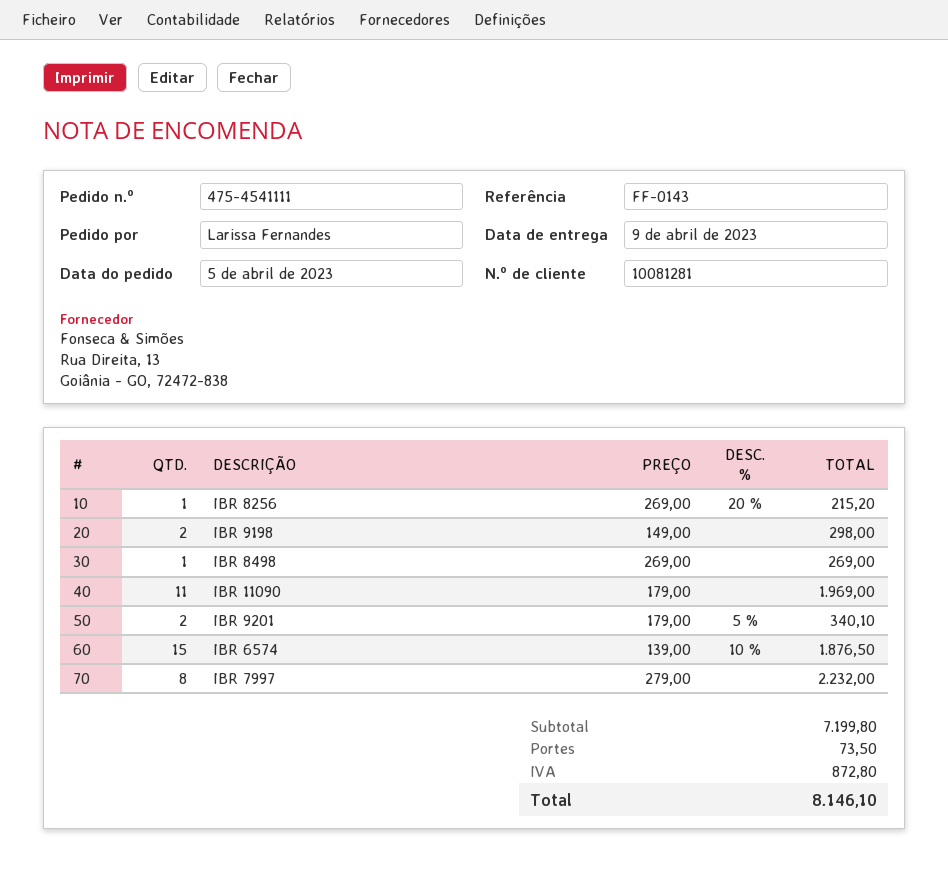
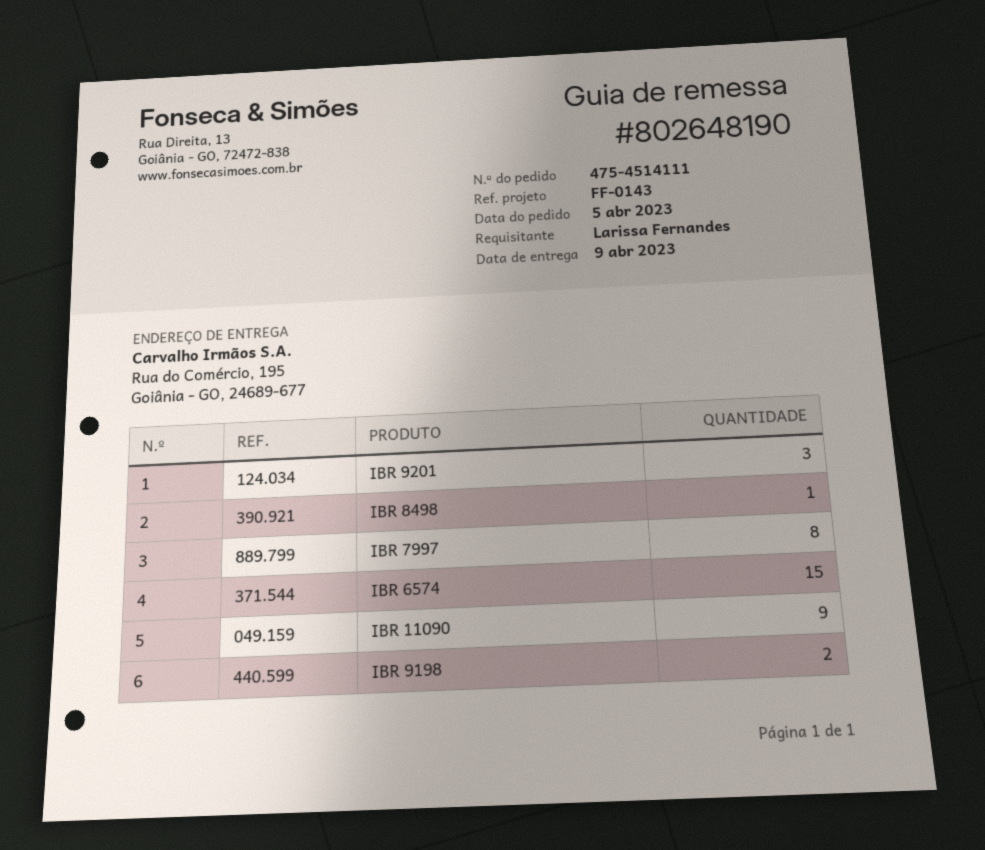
order number: 475-4541111 -> 475-4514111
IBR 8256: 1 -> none
IBR 11090: 11 -> 9
IBR 9201: 2 -> 3

